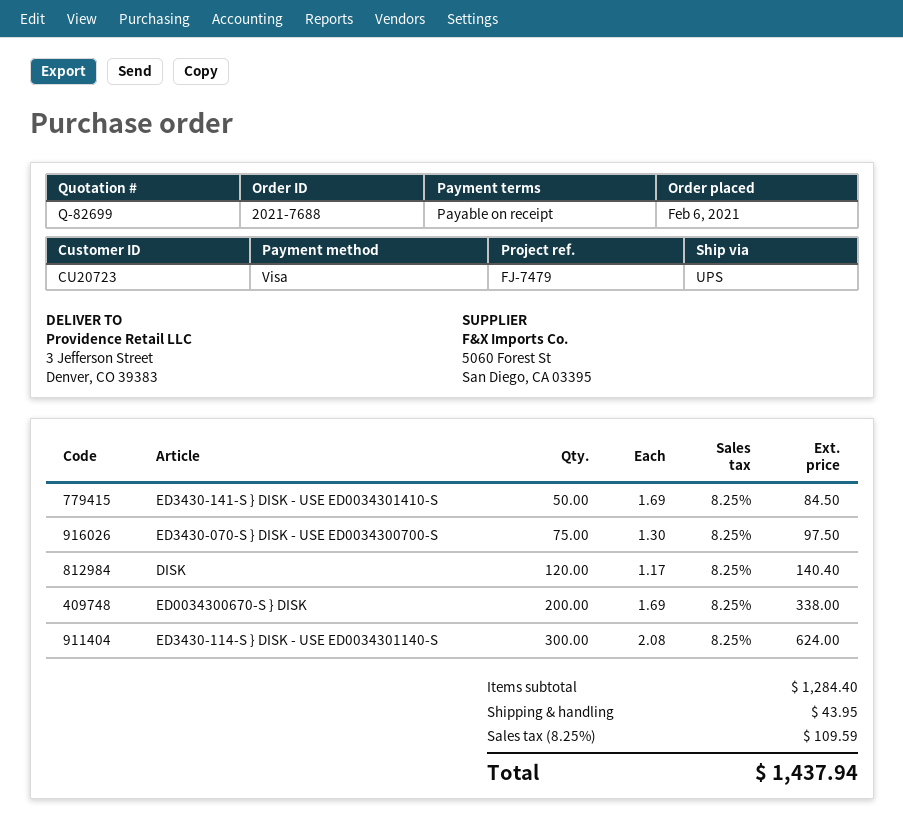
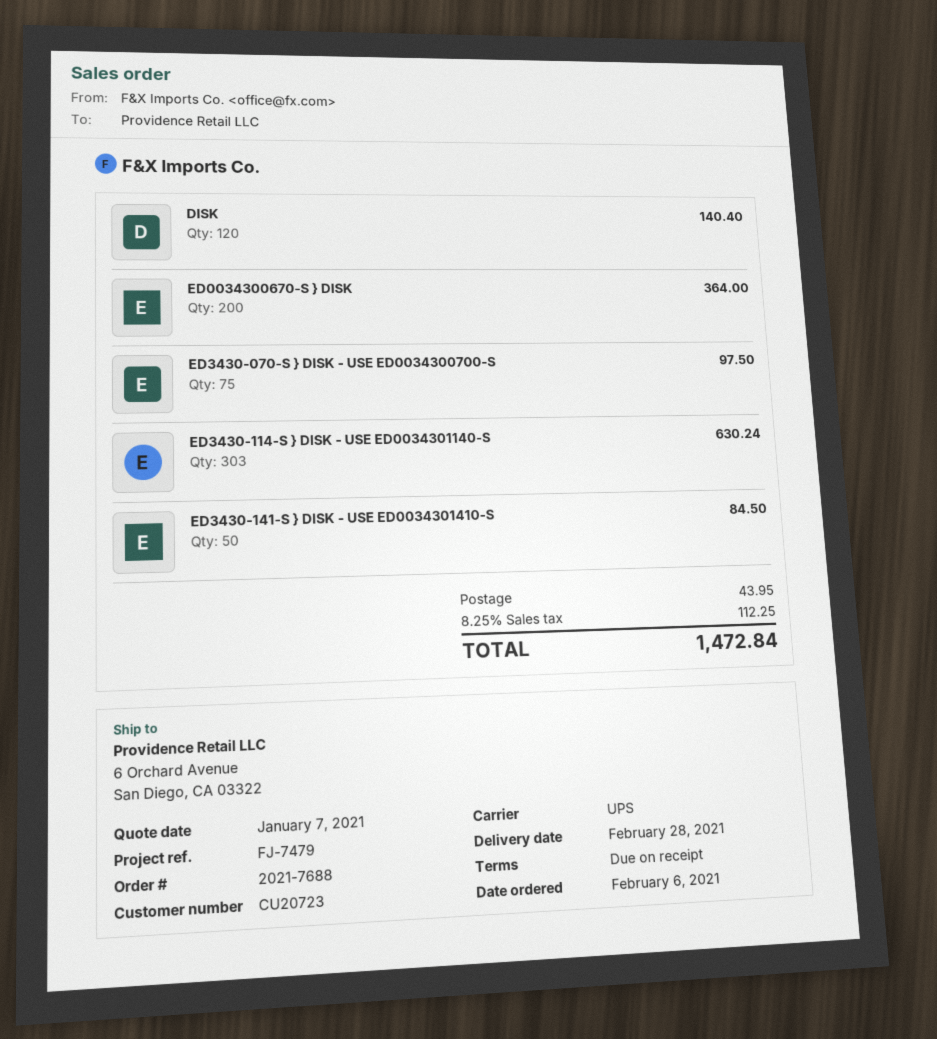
ship to: 3 Jefferson Street, Denver, CO 39383 -> 6 Orchard Avenue, San Diego, CA 03322
ED0034300670-S } DISK: 200 for 338.00 -> 200 for 364.00
ED3430-114-S } DISK - USE ED0034301140-S: 300 for 624.00 -> 303 for 630.24
tax: 8.25% = 109.59 -> 8.25% = 112.25
total: 1437.94 -> 1472.84

